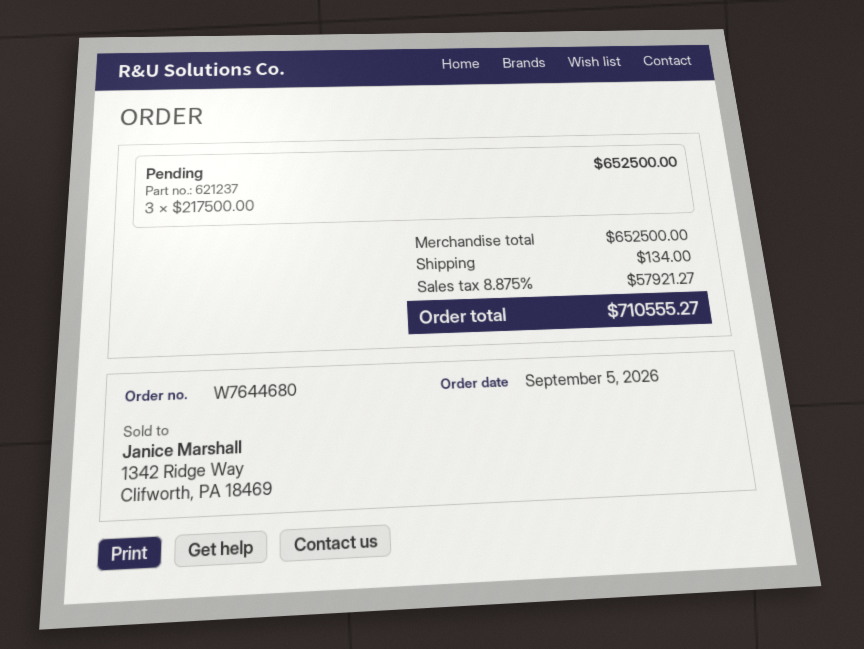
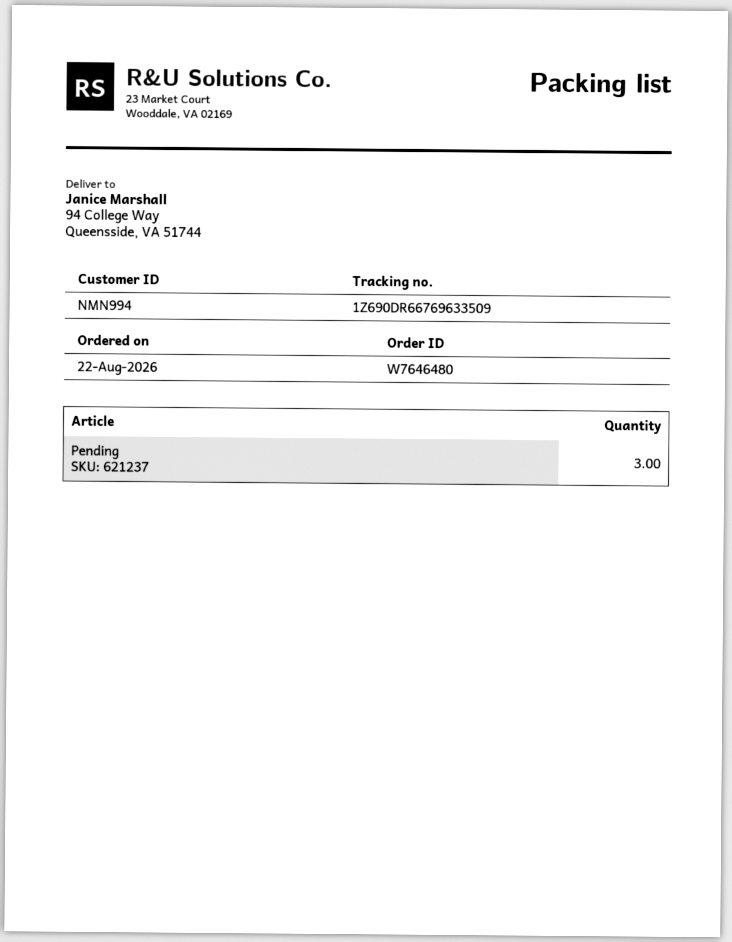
order number: W7644680 -> W7646480
order date: 2026-09-05 -> 2026-08-22

